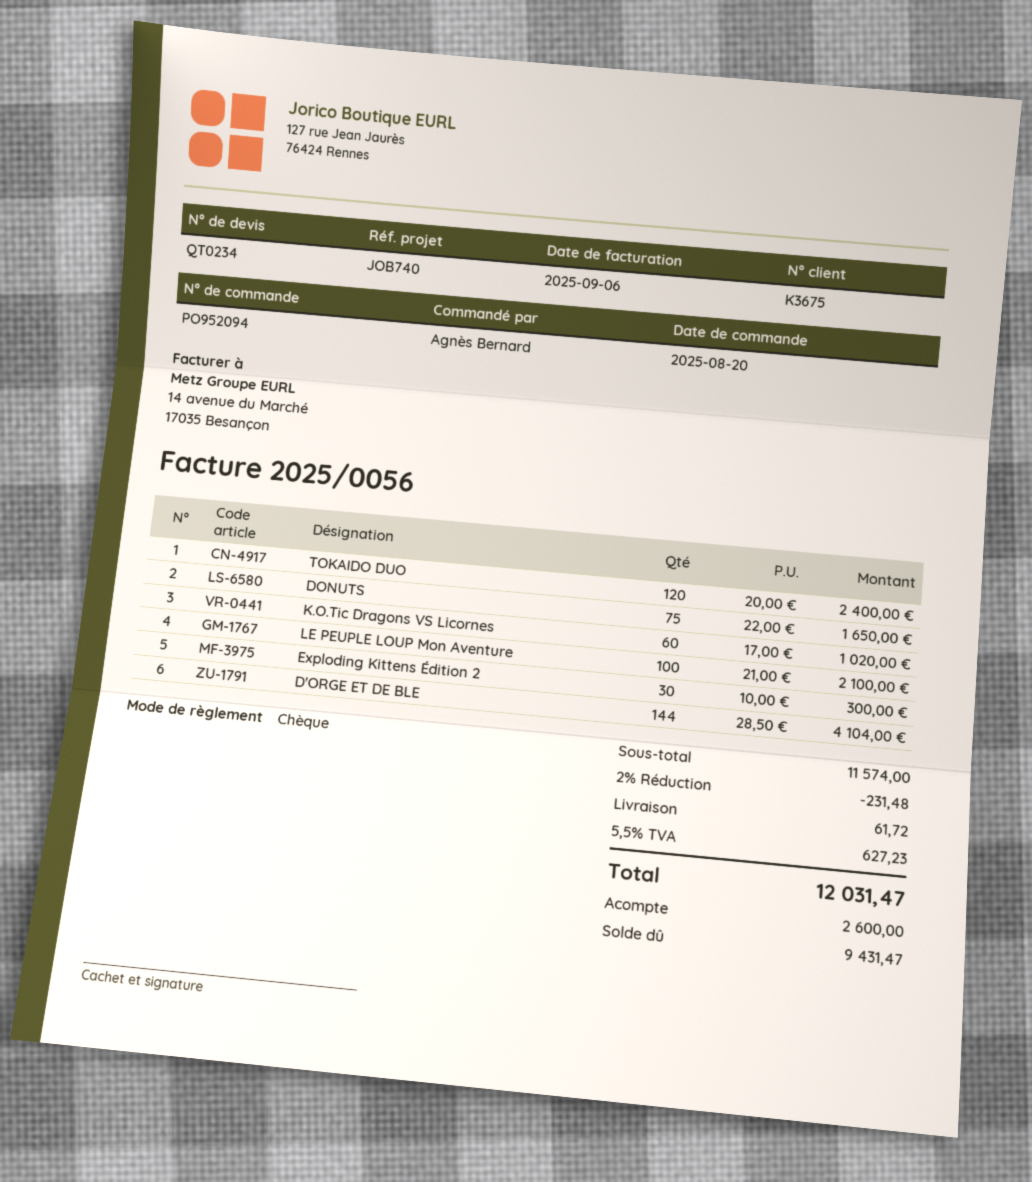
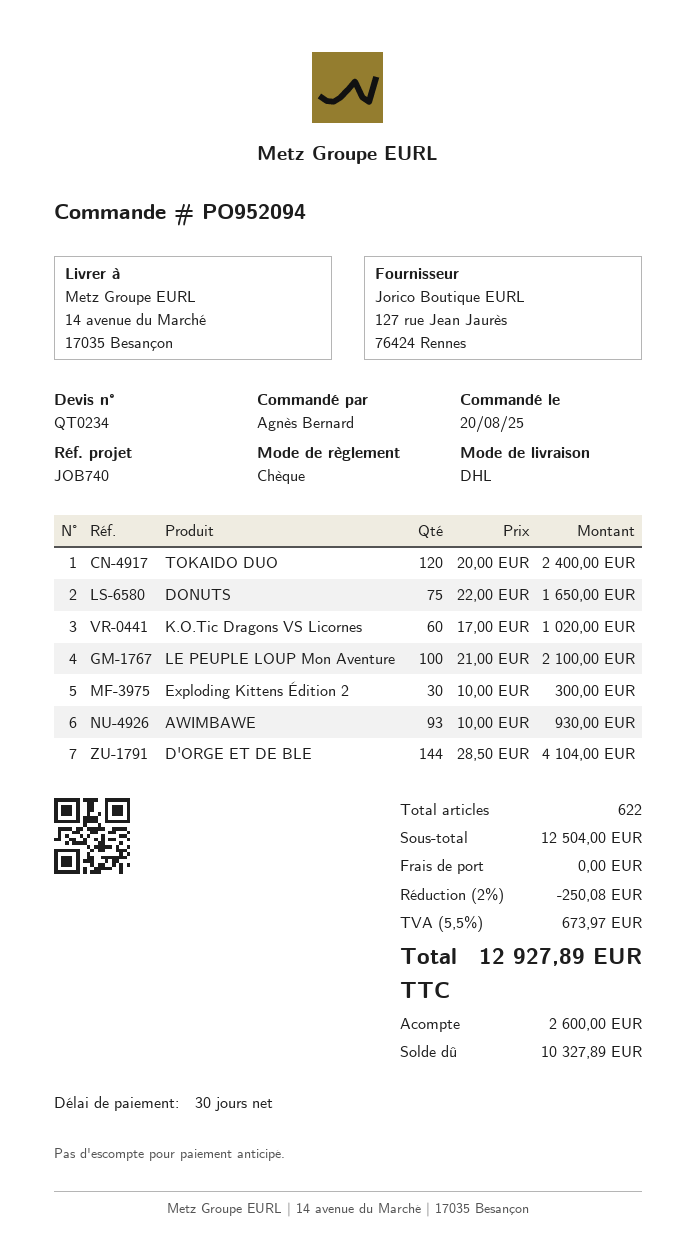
AWIMBAWE: none -> 93 x 10.00 = 930.00
subtotal: 11574.00 -> 12504.00
discount: 2% = 231.48 -> 2% = 250.08
shipping: 61.72 -> 0.00
tax: 5.5% = 627.23 -> 5.5% = 673.97
total: 12031.47 -> 12927.89
balance: 9431.47 -> 10327.89

